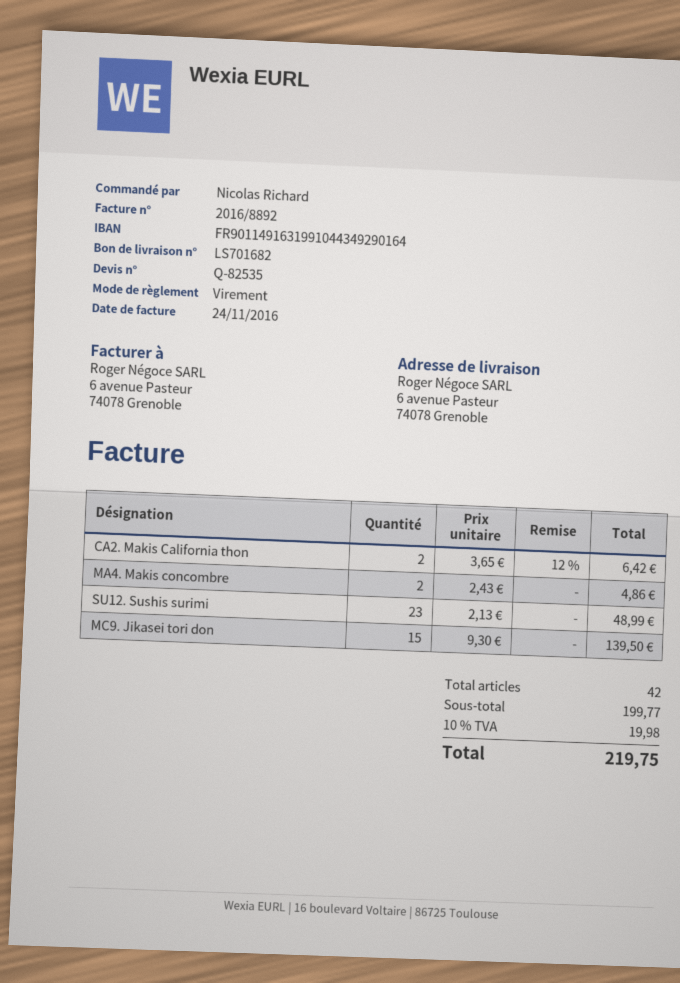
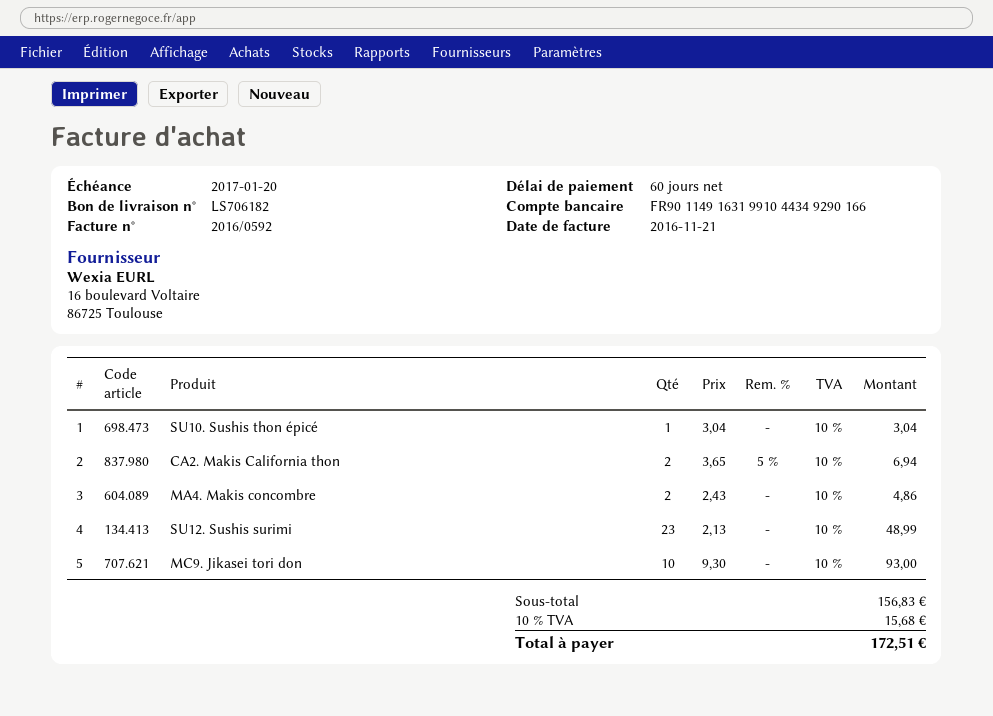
delivery note number: LS701682 -> LS706182
invoice number: 2016/8892 -> 2016/0592
invoice date: 2016-11-24 -> 2016-11-21
bank account: FR9011491631991044349290164 -> FR9011491631991044349290166
CA2. Makis California thon: 2 x 3.65 - 12% = 6.42 -> 2 x 3.65 - 5% = 6.94
MC9. Jikasei tori don: 15 x 9.30 = 139.50 -> 10 x 9.30 = 93.00
SU10. Sushis thon épicé: none -> 1 x 3.04 = 3.04
subtotal: 199.77 -> 156.83
tax: 10% = 19.98 -> 10% = 15.68
total: 219.75 -> 172.51

